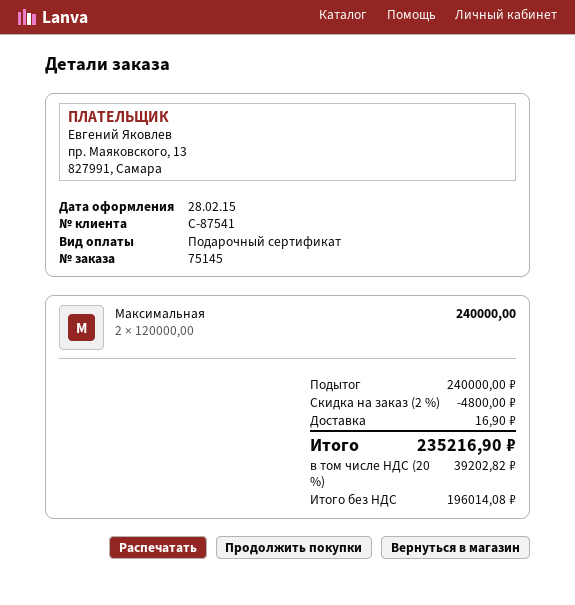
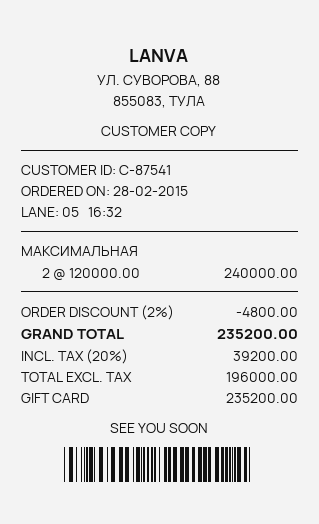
shipping: 16.90 -> none
net: 196014.08 -> 196000.00
tax: 20% = 39202.82 -> 20% = 39200.00
total: 235216.90 -> 235200.00

